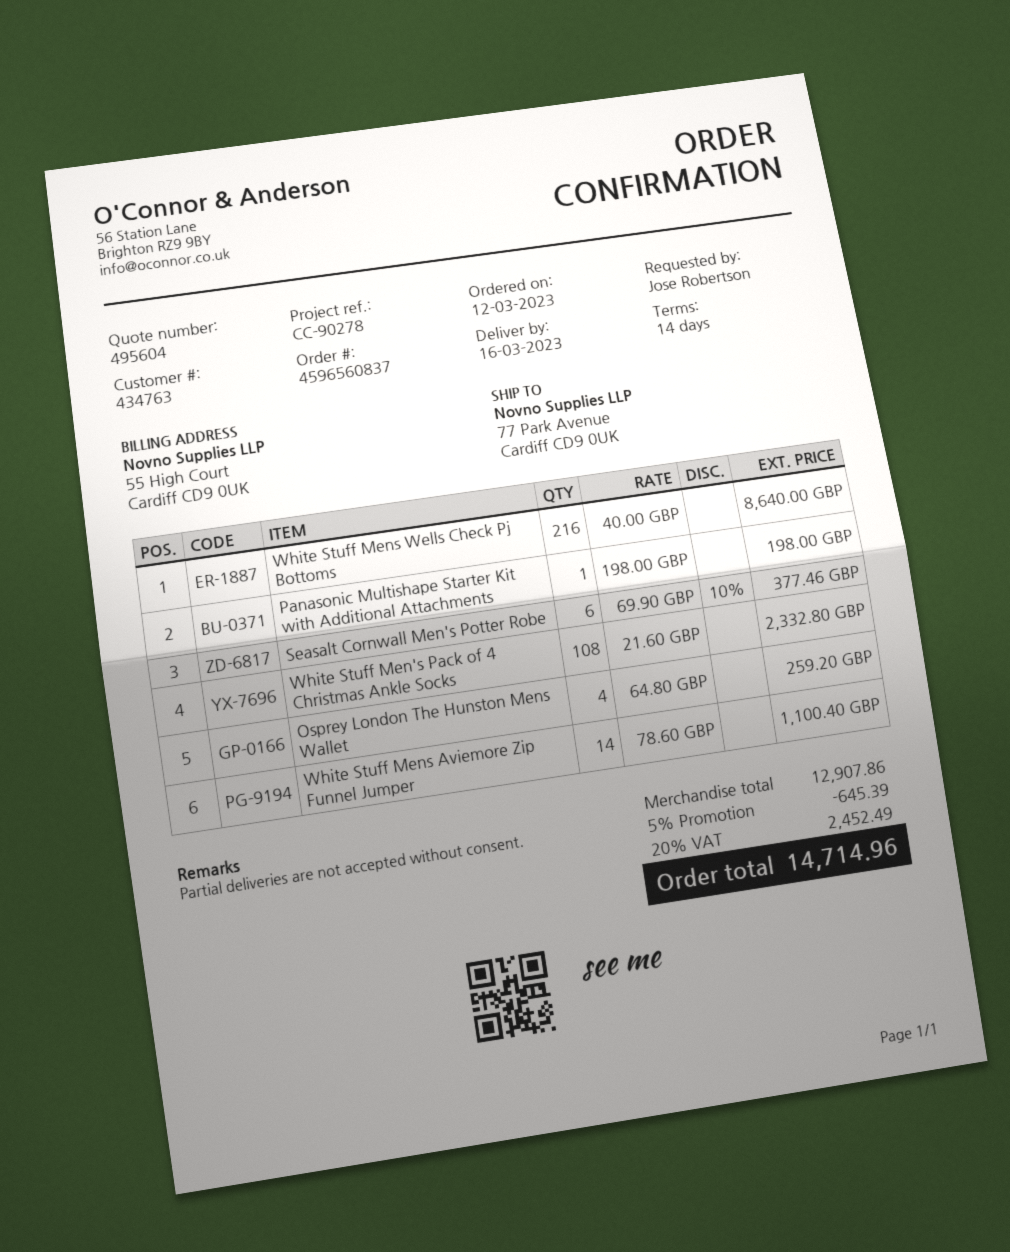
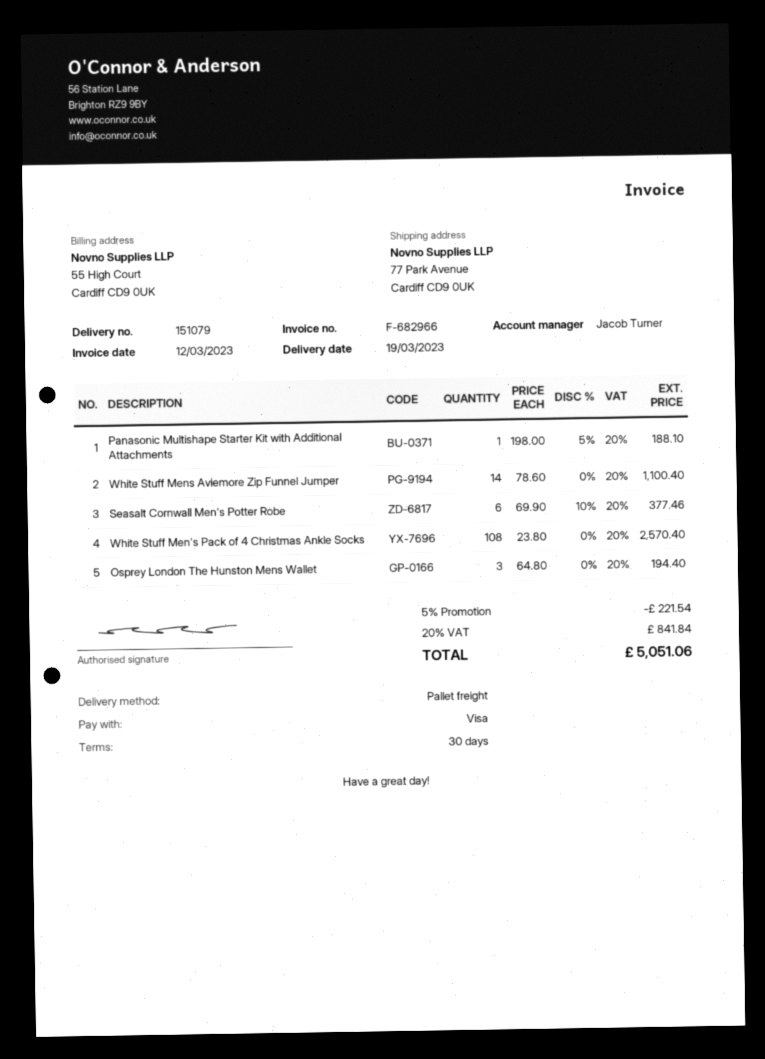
delivery date: 2023-03-16 -> 2023-03-19
payment terms: 14 days -> 30 days
White Stuff Mens Wells Check Pj Bottoms: 216 x 40.00 = 8640.00 -> none
Panasonic Multishape Starter Kit with Additional Attachments: 1 x 198.00 = 198.00 -> 1 x 198.00 - 5% = 188.10
White Stuff Men's Pack of 4 Christmas Ankle Socks: 108 x 21.60 = 2332.80 -> 108 x 23.80 = 2570.40
Osprey London The Hunston Mens Wallet: 4 x 64.80 = 259.20 -> 3 x 64.80 = 194.40
discount: 5% = 645.39 -> 5% = 221.54
tax: 20% = 2452.49 -> 20% = 841.84
total: 14714.96 -> 5051.06

